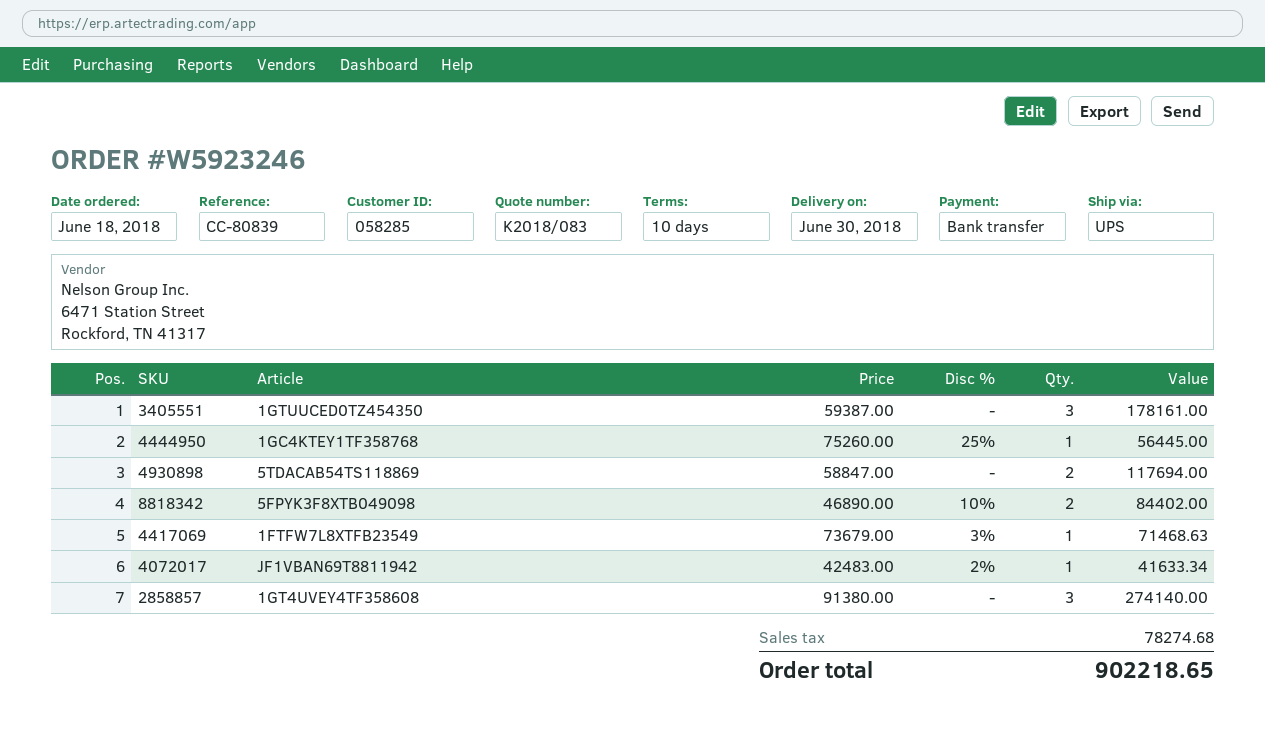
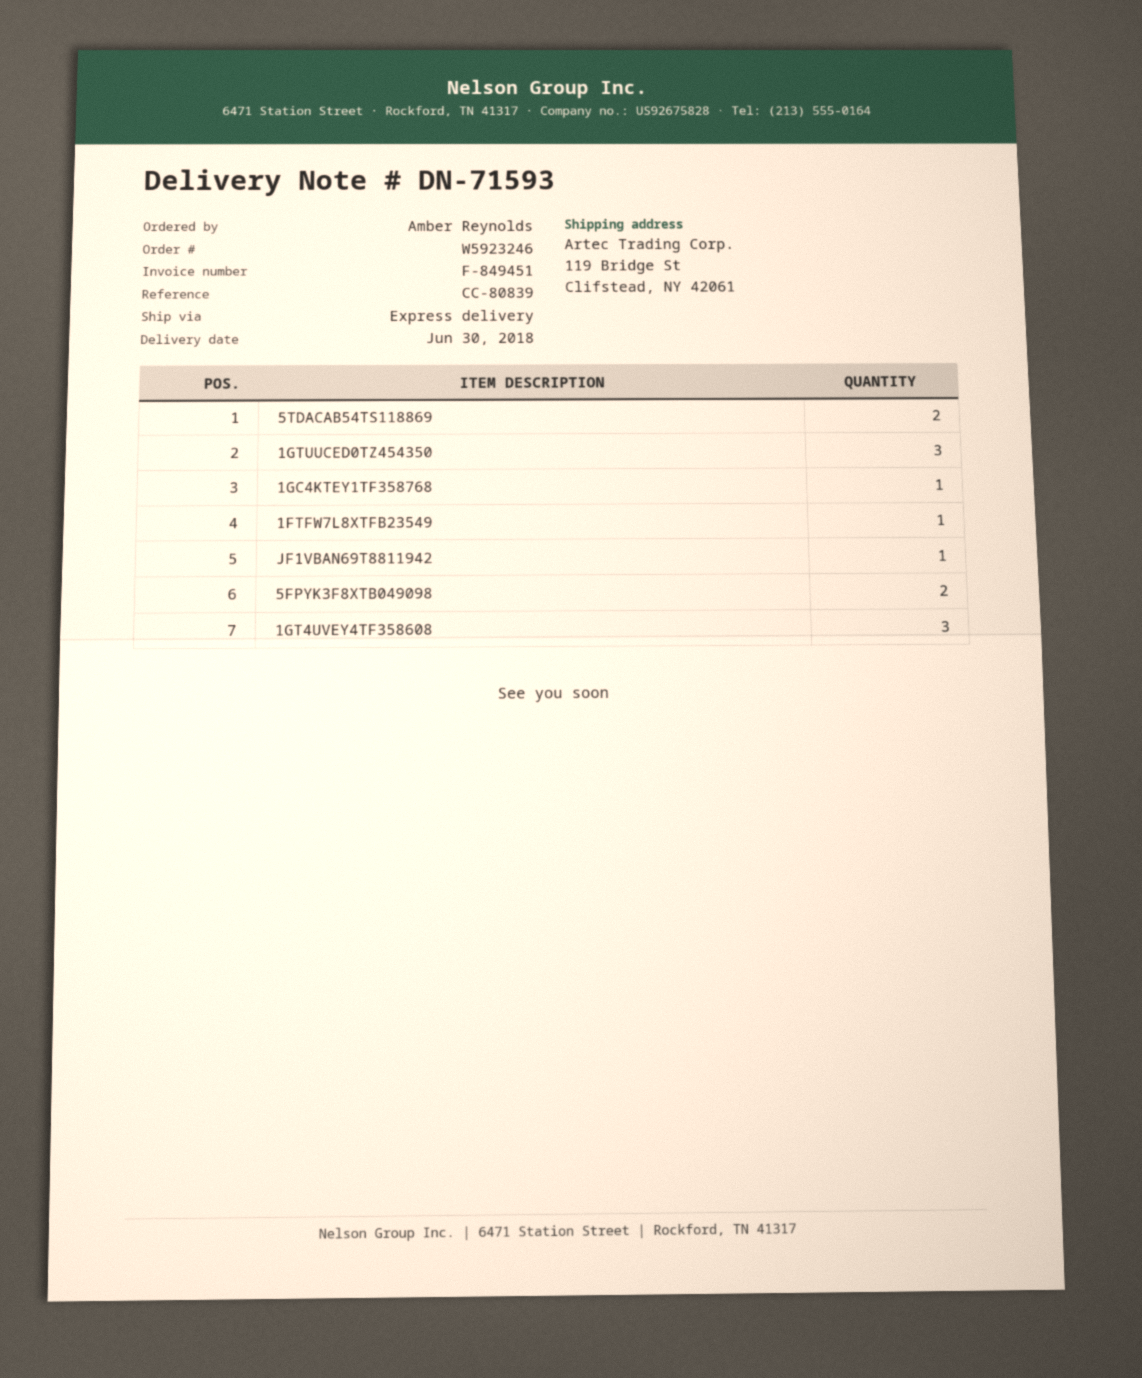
shipping method: UPS -> express

